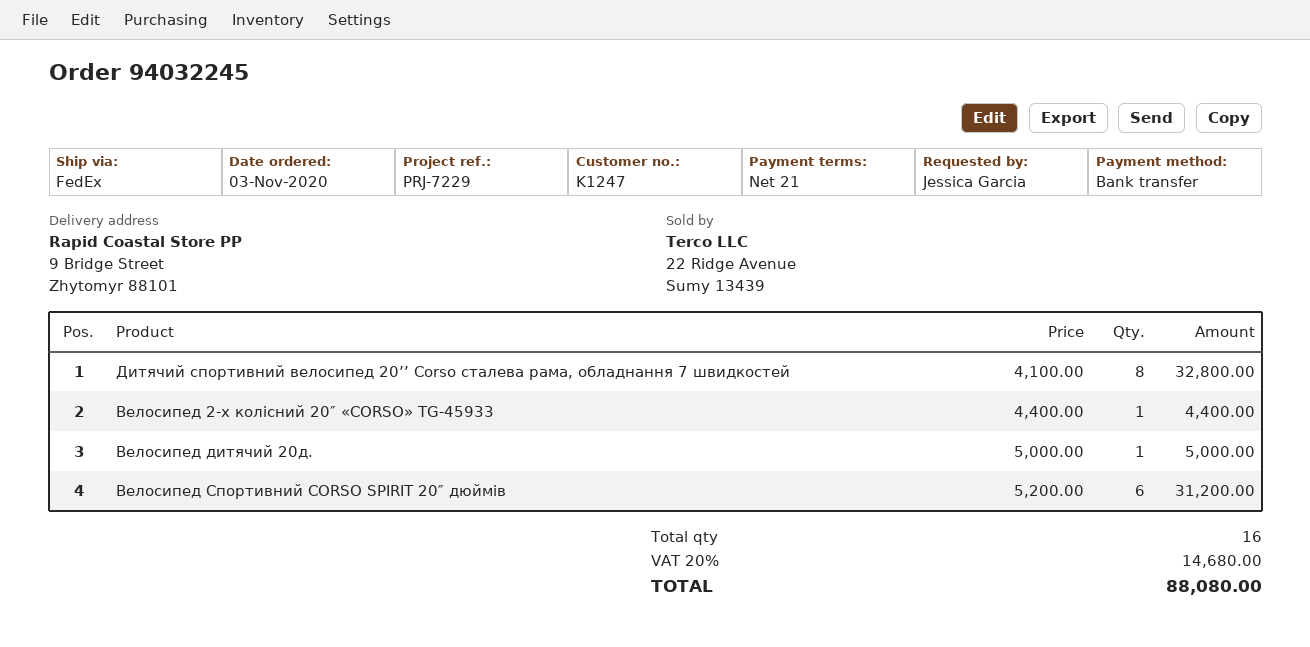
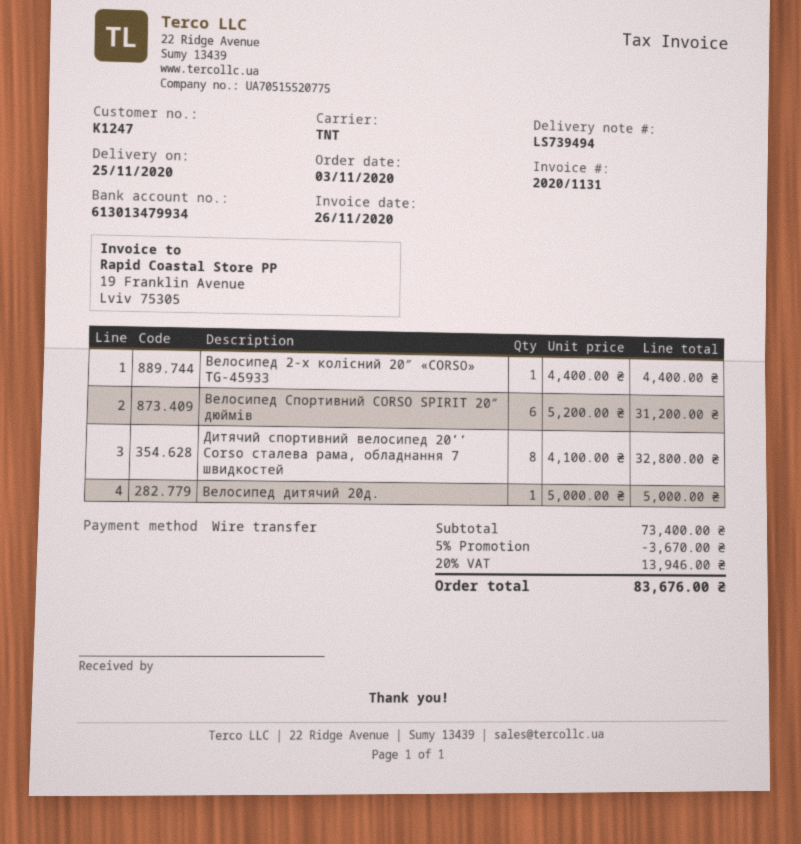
shipping method: FedEx -> TNT
discount: none -> 5% = 3670.00
tax: 20% = 14680.00 -> 20% = 13946.00
total: 88080.00 -> 83676.00

